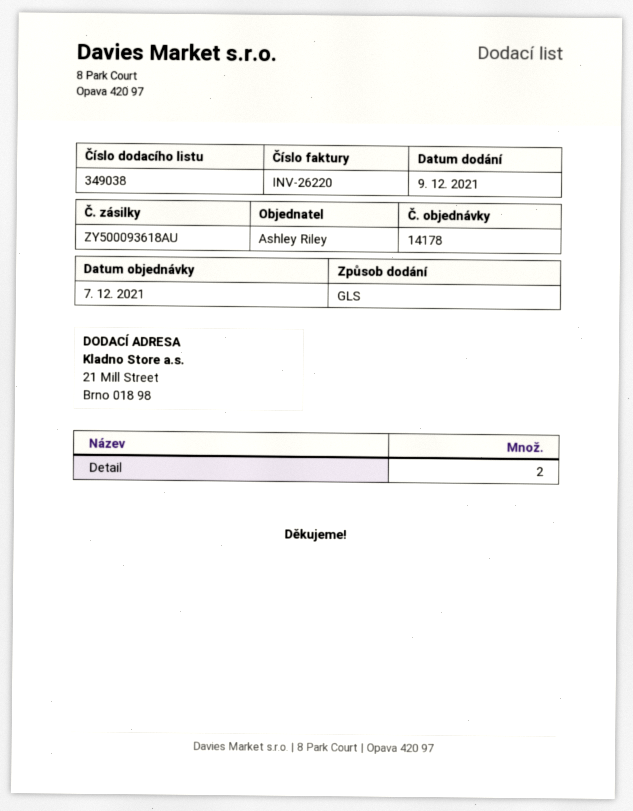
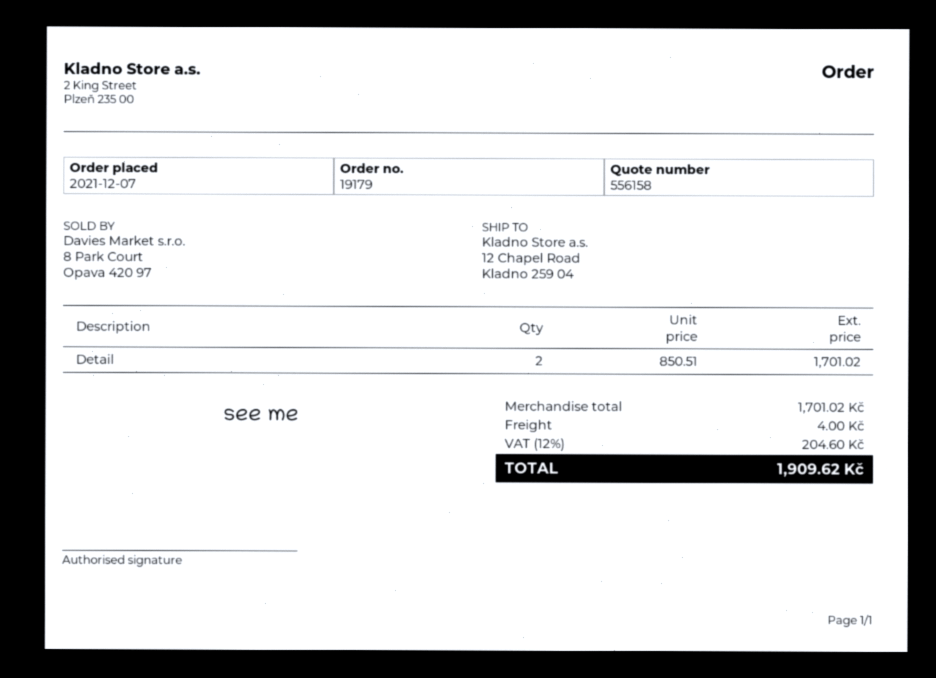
order number: 14178 -> 19179
ship to: 21 Mill Street, Brno 018 98 -> 12 Chapel Road, Kladno 259 04

